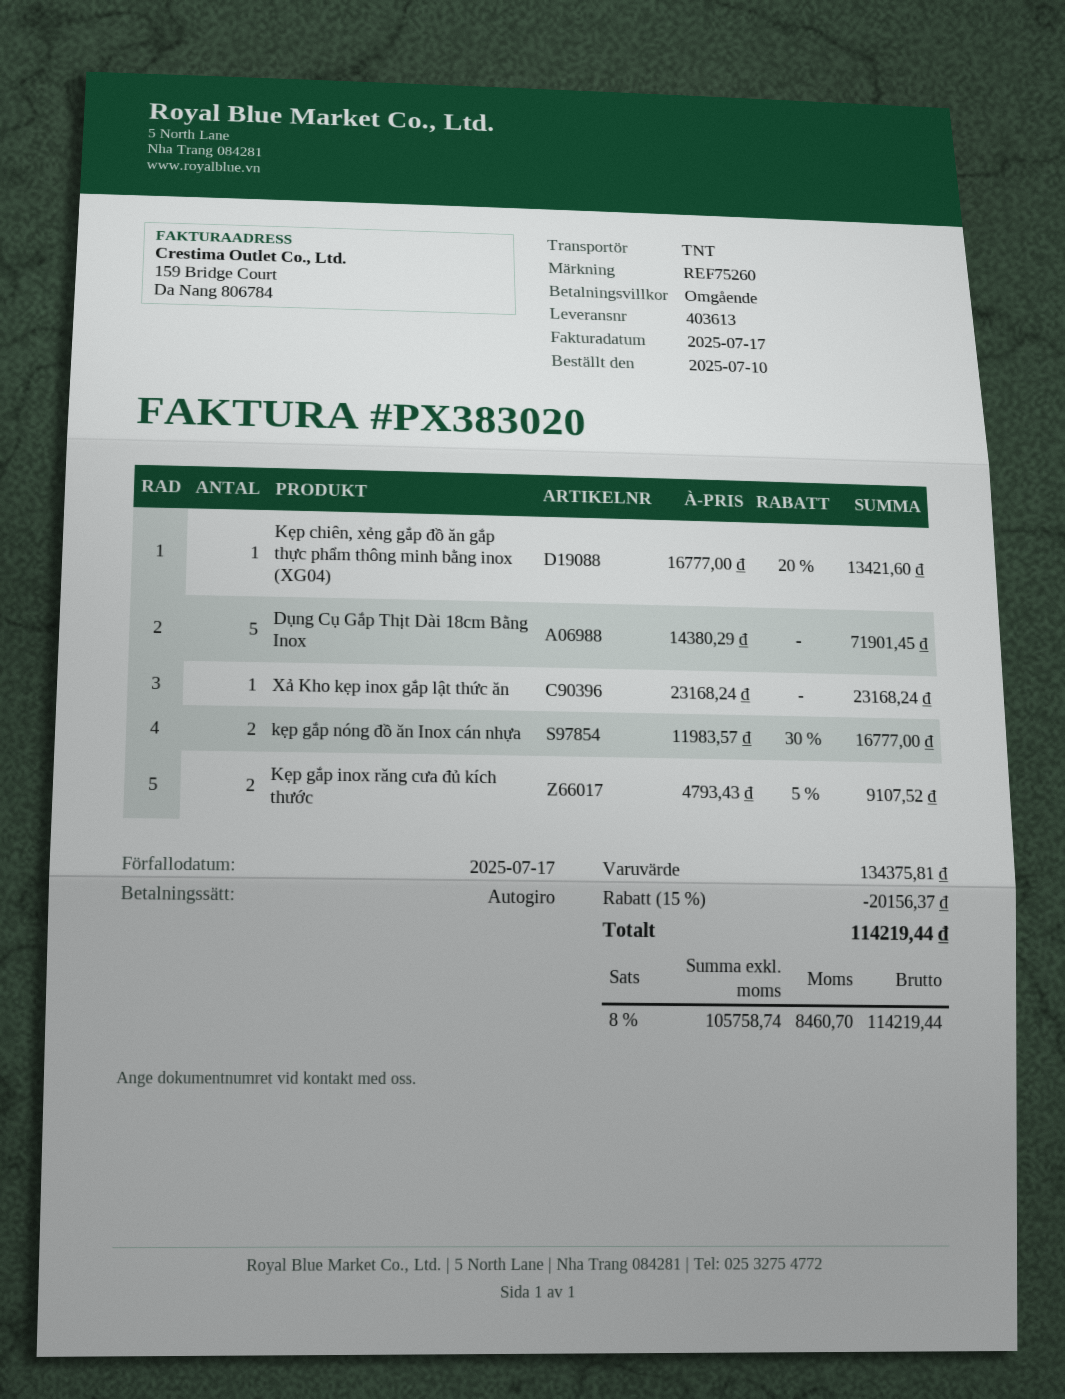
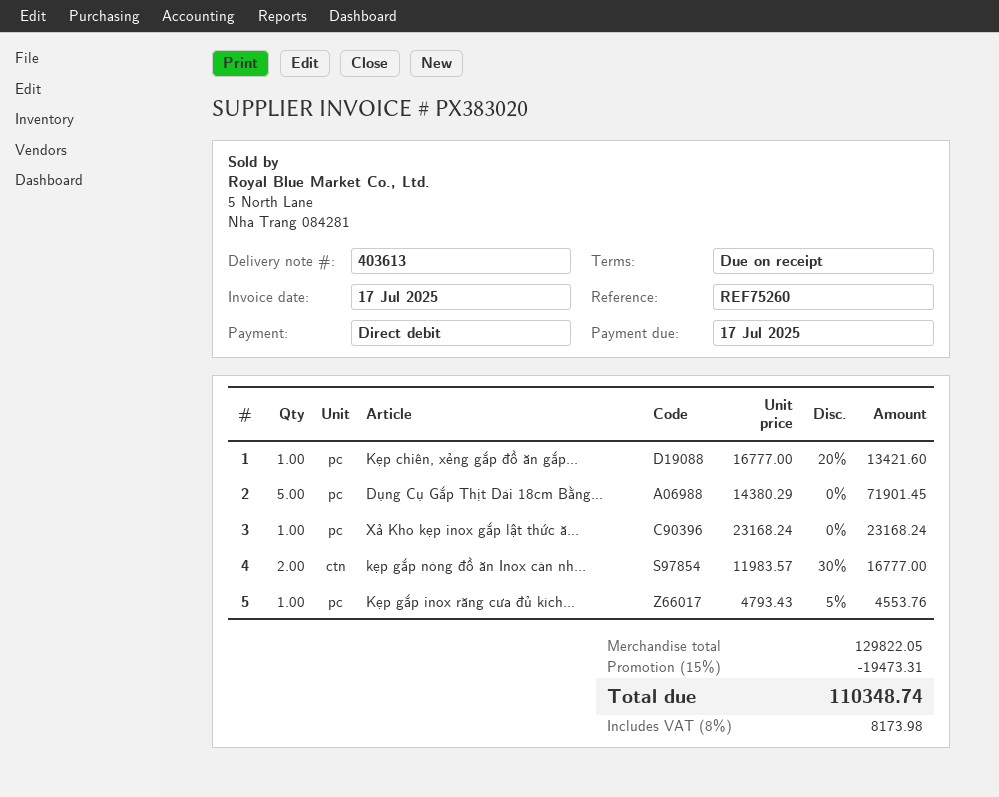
Kẹp gắp inox răng cưa đủ kích thước: 2 x 4793.43 - 5% = 9107.52 -> 1 x 4793.43 - 5% = 4553.76
subtotal: 134375.81 -> 129822.05
discount: 15% = 20156.37 -> 15% = 19473.31
tax: 8% = 8460.70 -> 8% = 8173.98
total: 114219.44 -> 110348.74

